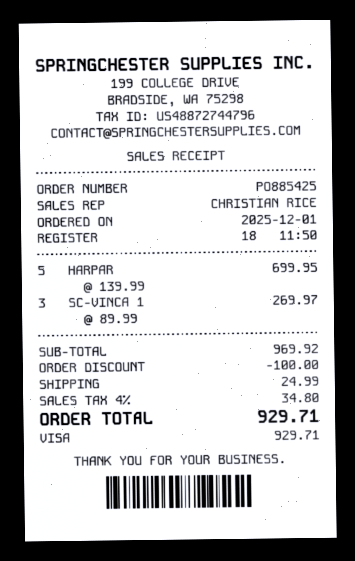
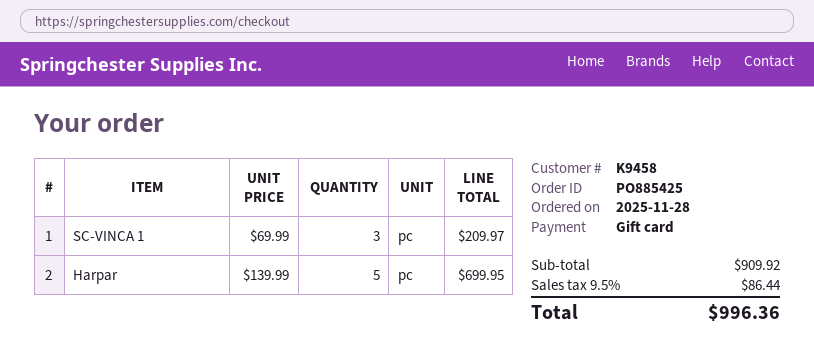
order date: 2025-12-01 -> 2025-11-28
payment method: Visa -> gift card
SC-VINCA 1: 3 x 89.99 = 269.97 -> 3 x 69.99 = 209.97
subtotal: 969.92 -> 909.92
discount: 100.00 -> none
shipping: 24.99 -> none
tax: 4% = 34.80 -> 9.5% = 86.44
total: 929.71 -> 996.36

